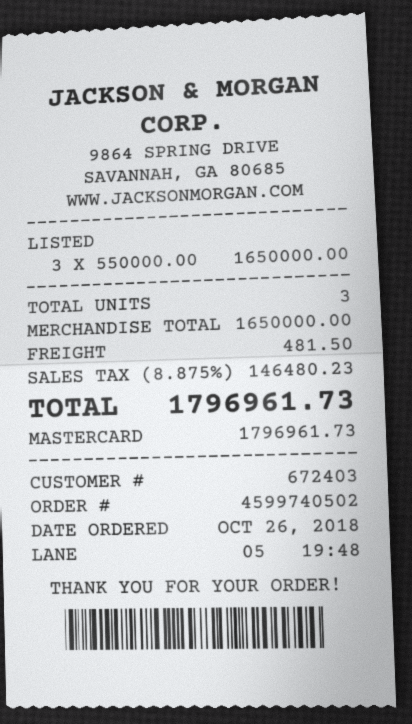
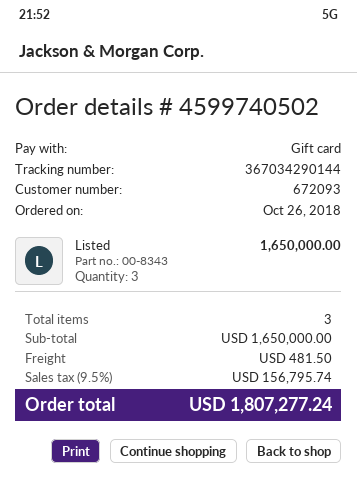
customer number: 672403 -> 672093
payment method: Mastercard -> gift card
tax: 8.875% = 146480.23 -> 9.5% = 156795.74
total: 1796961.73 -> 1807277.24

